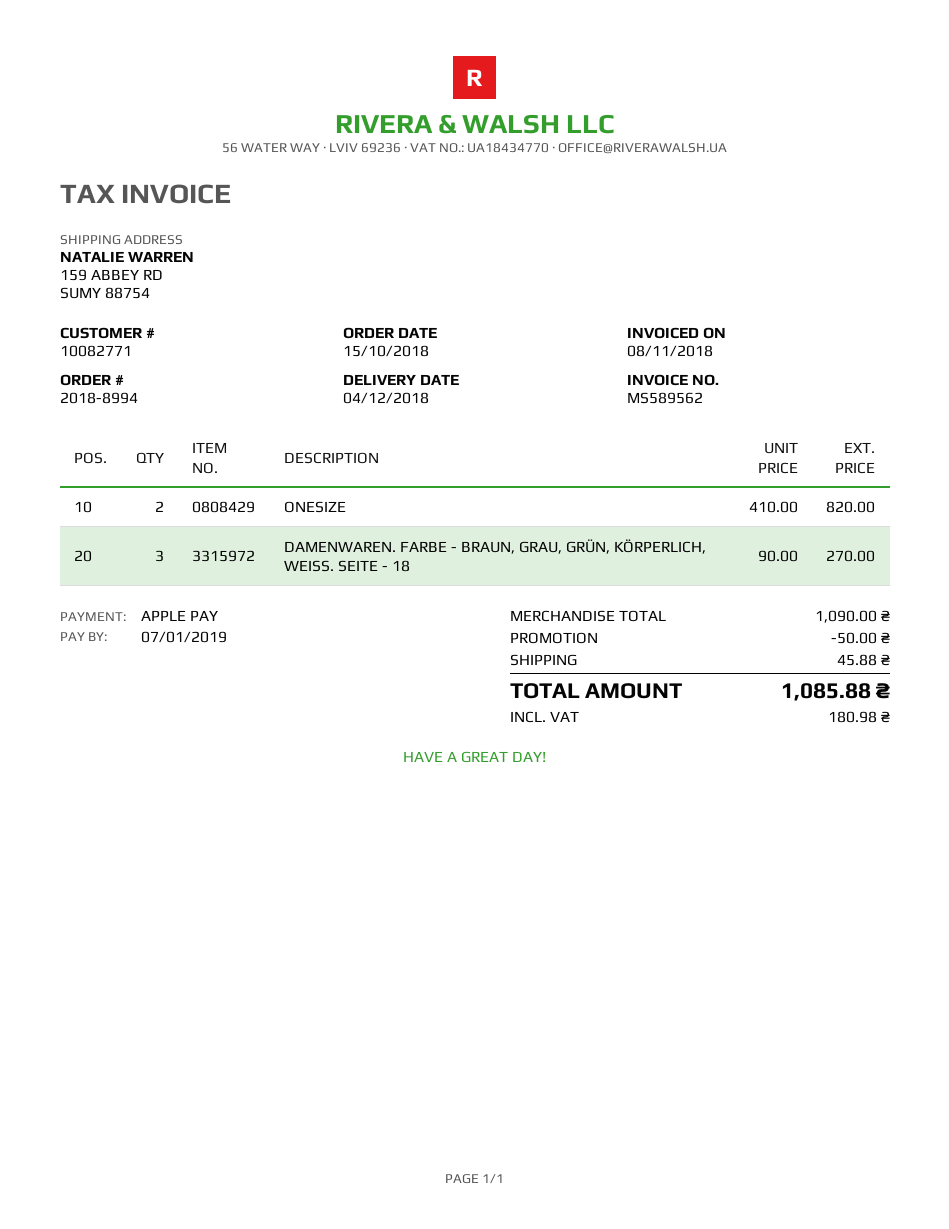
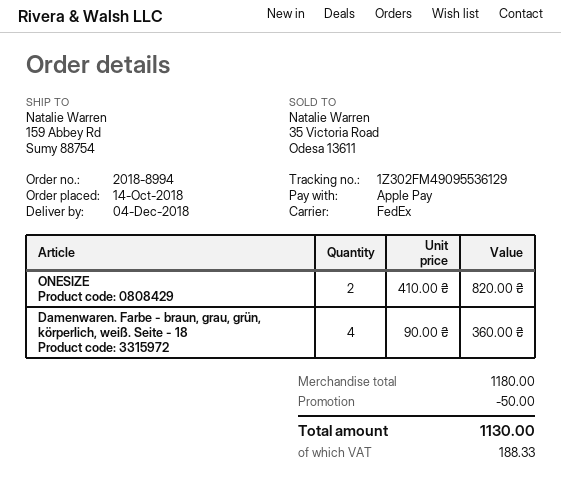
order date: 2018-10-15 -> 2018-10-14
DAMENWAREN. FARBE - BRAUN, GRAU, GRÜN, KÖRPERLICH, WEISS. SEITE - 18: 3 x 90.00 = 270.00 -> 4 x 90.00 = 360.00
subtotal: 1090.00 -> 1180.00
shipping: 45.88 -> none
tax: 180.98 -> 188.33
total: 1085.88 -> 1130.00

